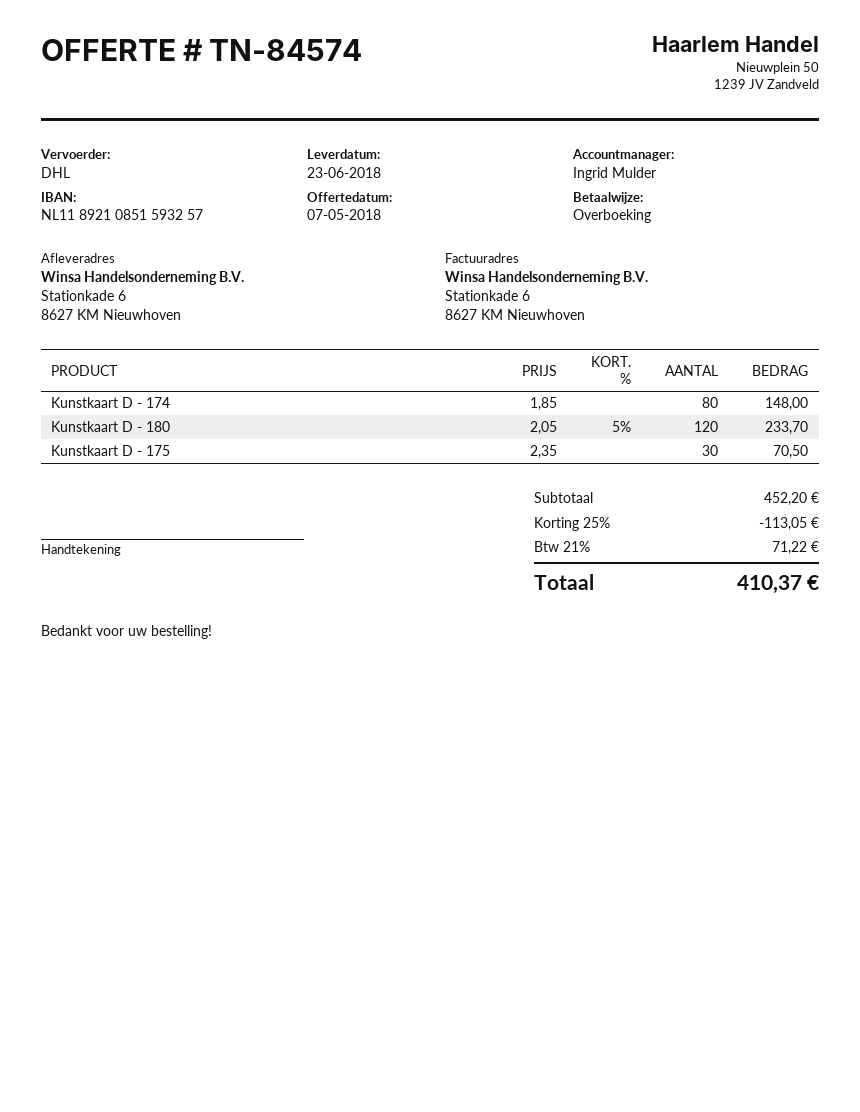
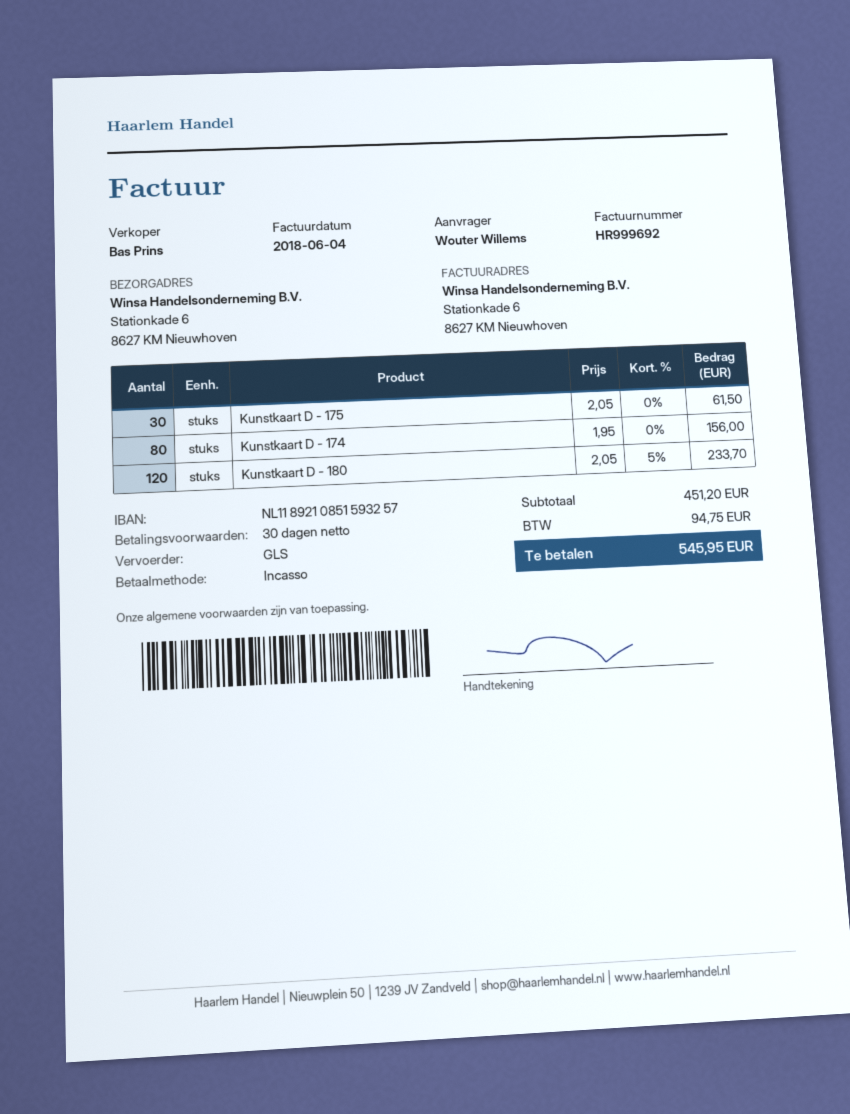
sales rep: Ingrid Mulder -> Bas Prins
payment method: bank transfer -> direct debit
shipping method: DHL -> GLS
Kunstkaart D - 174: 80 x 1.85 = 148.00 -> 80 x 1.95 = 156.00
Kunstkaart D - 175: 30 x 2.35 = 70.50 -> 30 x 2.05 = 61.50
subtotal: 452.20 -> 451.20
discount: 25% = 113.05 -> none
tax: 71.22 -> 94.75
total: 410.37 -> 545.95

